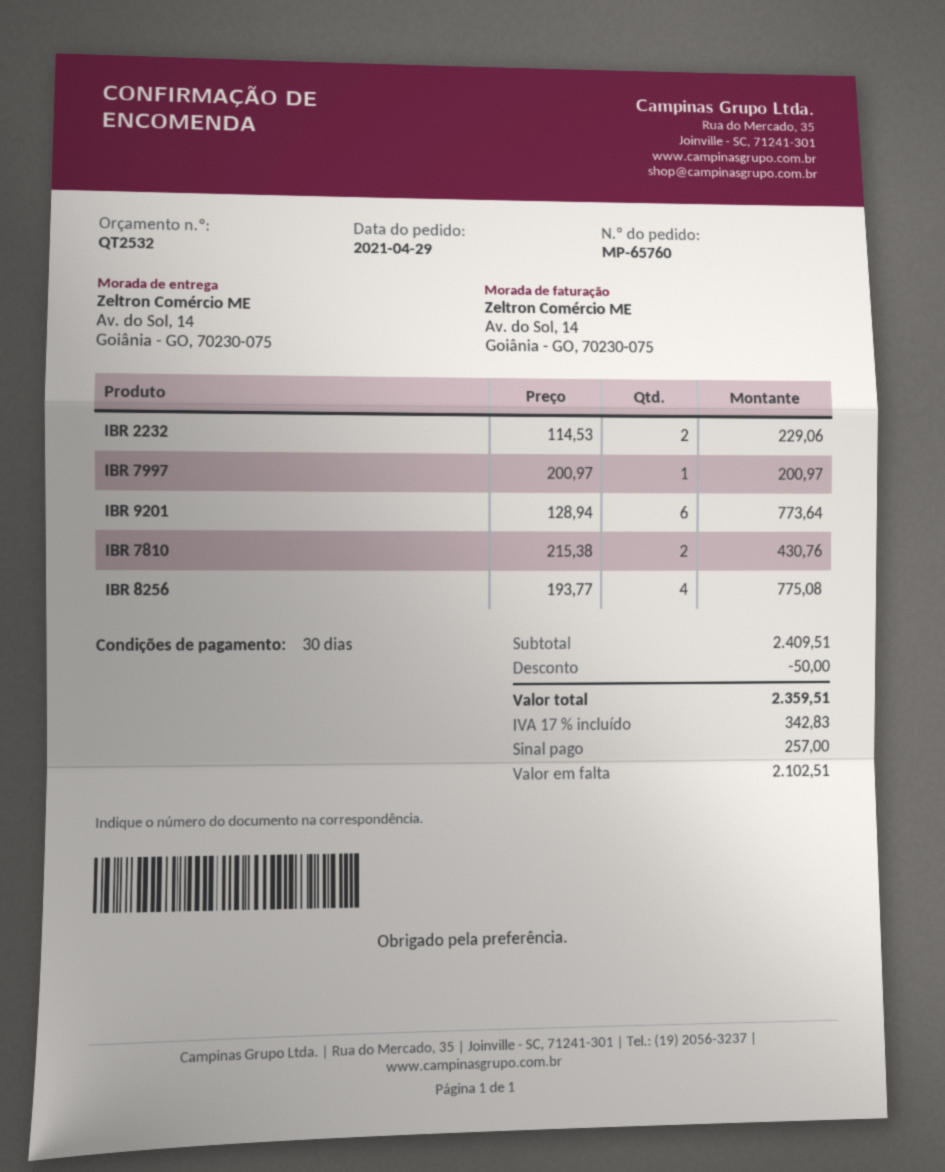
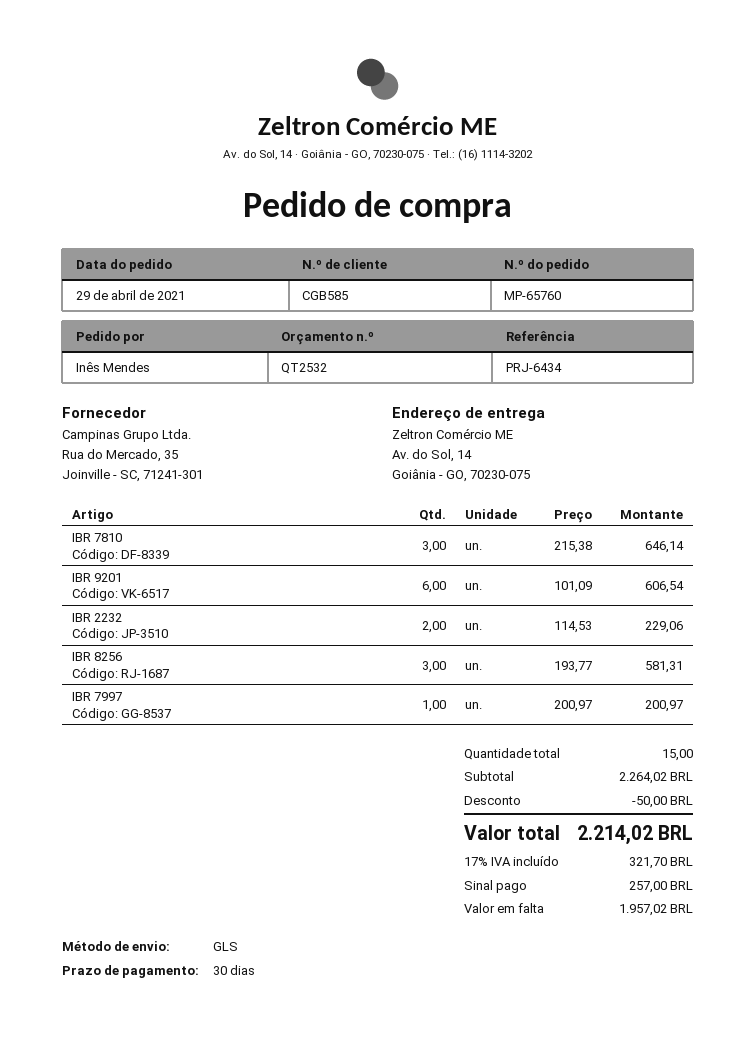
IBR 9201: 6 x 128.94 = 773.64 -> 6 x 101.09 = 606.54
IBR 7810: 2 x 215.38 = 430.76 -> 3 x 215.38 = 646.14
IBR 8256: 4 x 193.77 = 775.08 -> 3 x 193.77 = 581.31
subtotal: 2409.51 -> 2264.02
tax: 17% = 342.83 -> 17% = 321.70
total: 2359.51 -> 2214.02
balance: 2102.51 -> 1957.02

